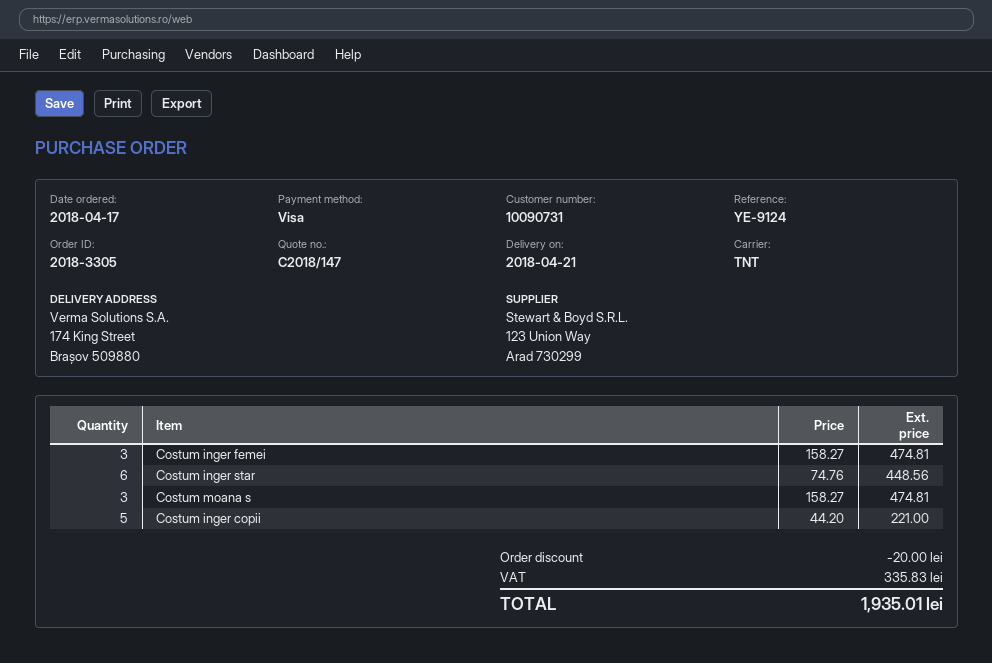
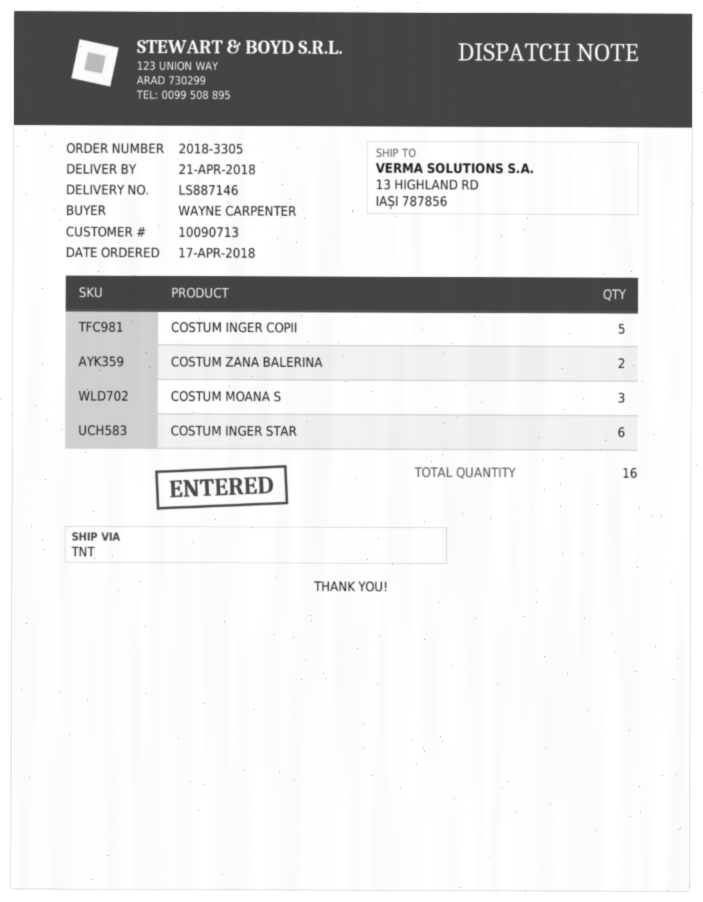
customer number: 10090731 -> 10090713
ship to: 174 King Street, Brașov 509880 -> 13 HIGHLAND RD, IAȘI 787856
Costum inger femei: 3 -> none
COSTUM ZANA BALERINA: none -> 2

